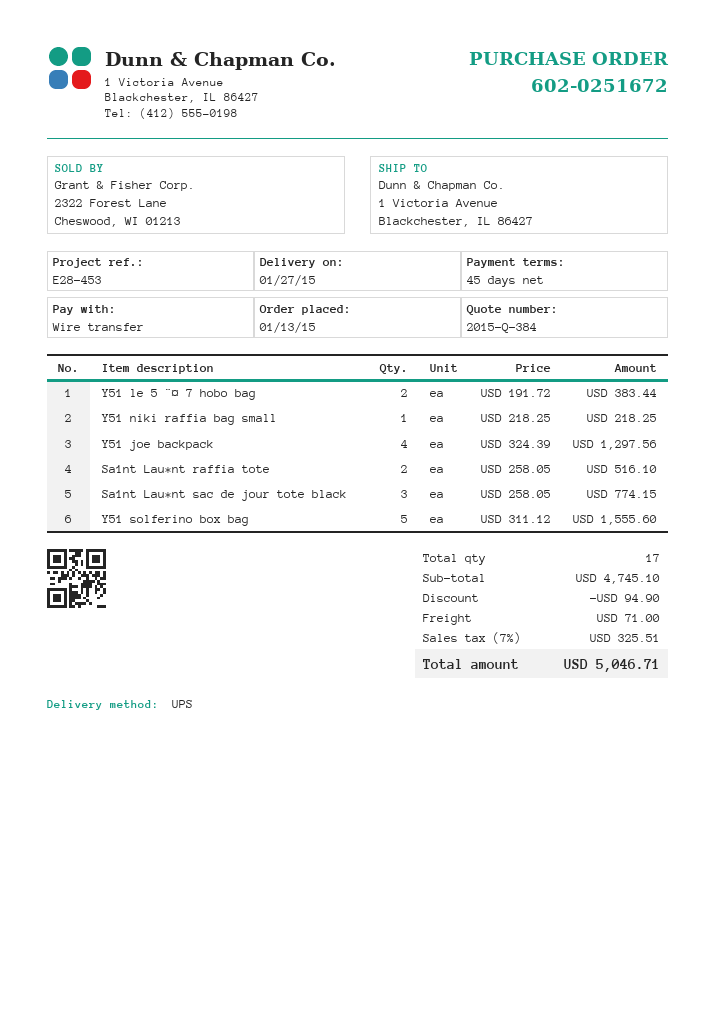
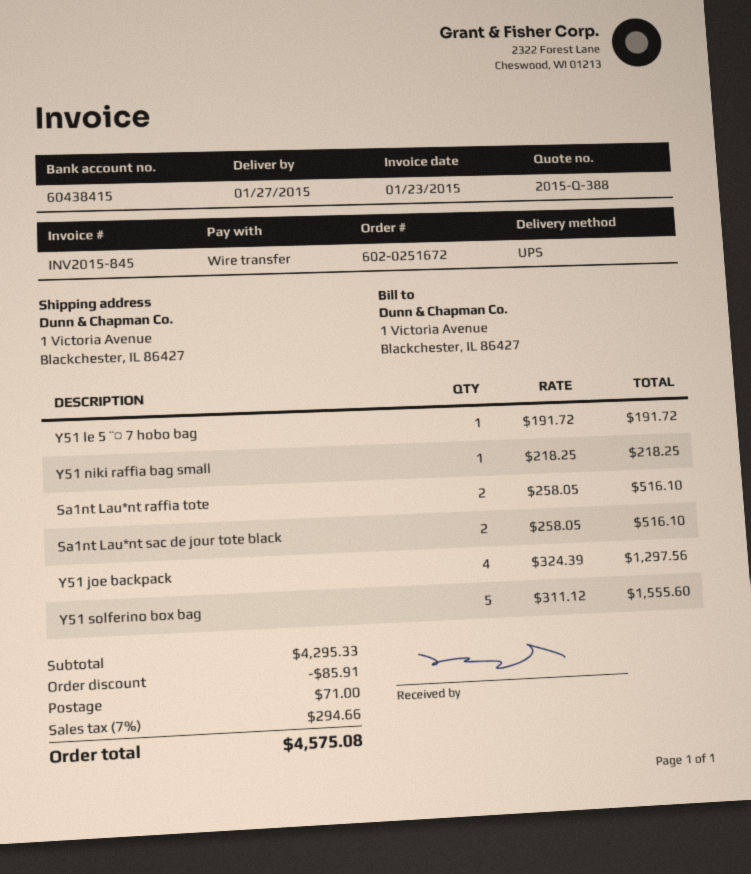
quote number: 2015-Q-384 -> 2015-Q-388
Y51 le 5 ¨¤ 7 hobo bag: 2 x 191.72 = 383.44 -> 1 x 191.72 = 191.72
Sa1nt Lau*nt sac de jour tote black: 3 x 258.05 = 774.15 -> 2 x 258.05 = 516.10
subtotal: 4745.10 -> 4295.33
discount: 94.90 -> 85.91
tax: 7% = 325.51 -> 7% = 294.66
total: 5046.71 -> 4575.08

